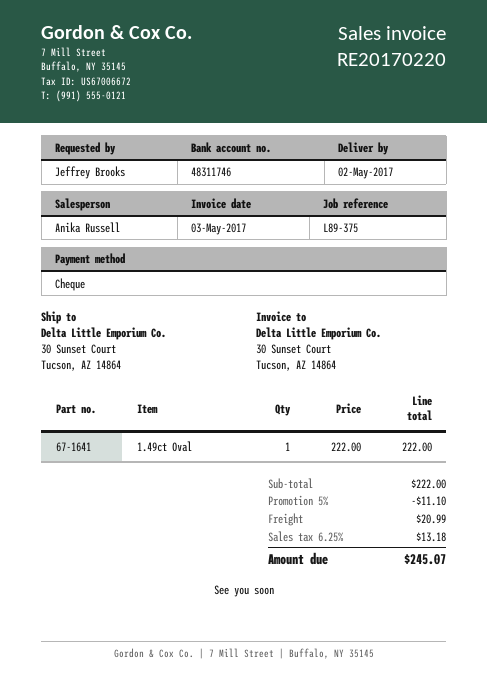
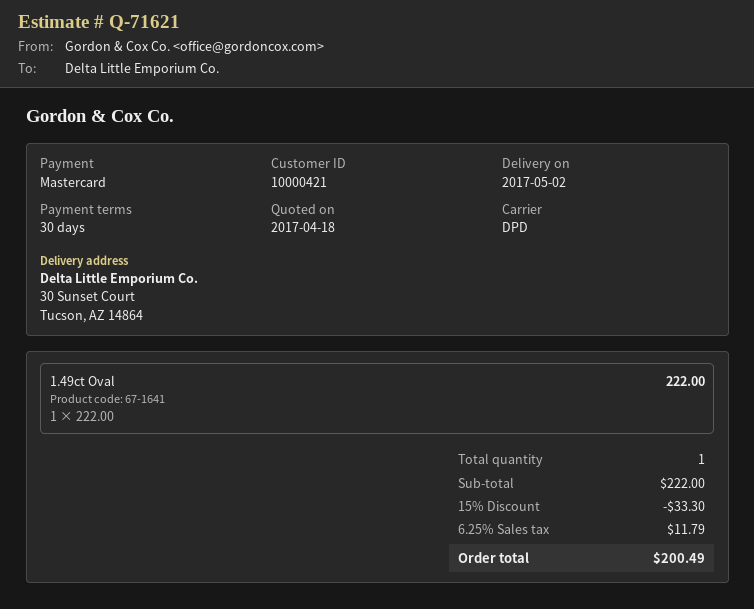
payment method: cheque -> Mastercard
discount: 5% = 11.10 -> 15% = 33.30
shipping: 20.99 -> none
tax: 6.25% = 13.18 -> 6.25% = 11.79
total: 245.07 -> 200.49

